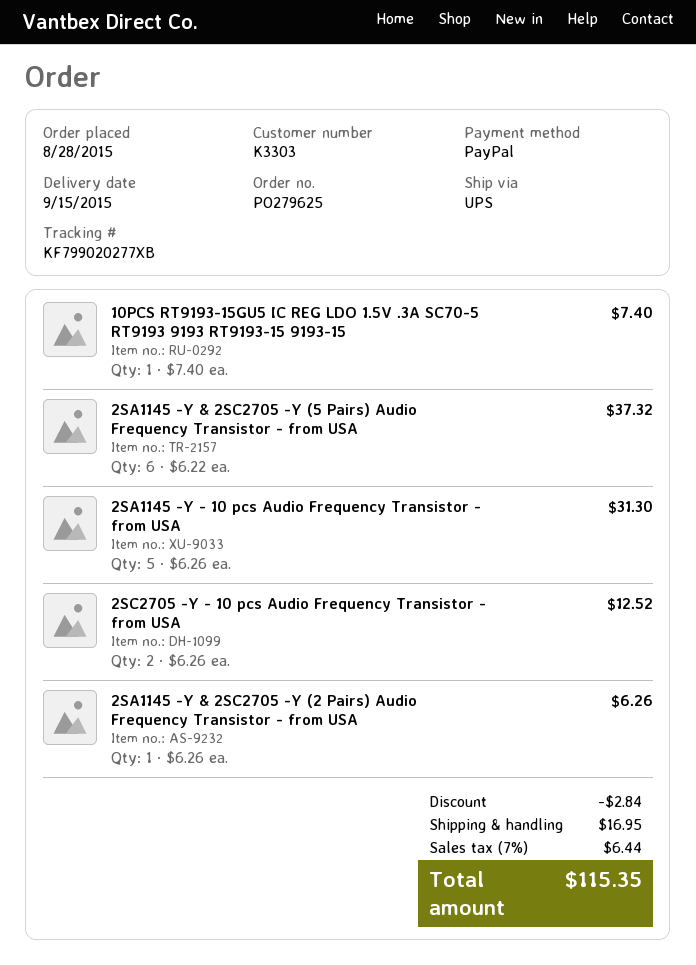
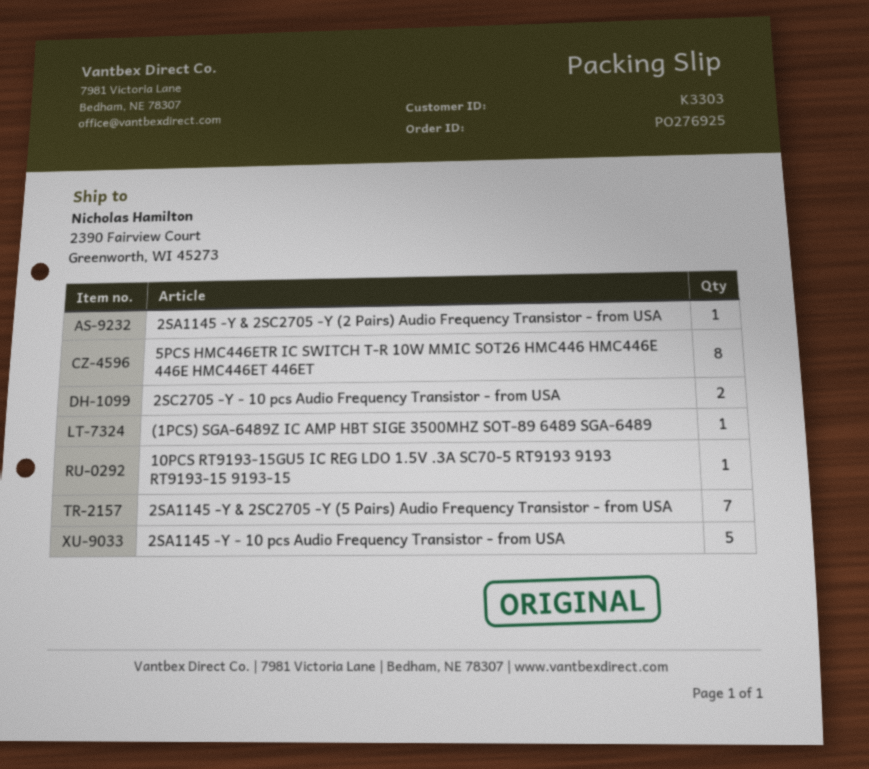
order number: PO279625 -> PO276925
2SA1145 -Y & 2SC2705 -Y (5 Pairs) Audio Frequency Transistor - from USA: 6 -> 7
5PCS HMC446ETR IC SWITCH T-R 10W MMIC SOT26 HMC446 HMC446E 446E HMC446ET 446ET: none -> 8
(1PCS) SGA-6489Z IC AMP HBT SIGE 3500MHZ SOT-89 6489 SGA-6489: none -> 1

